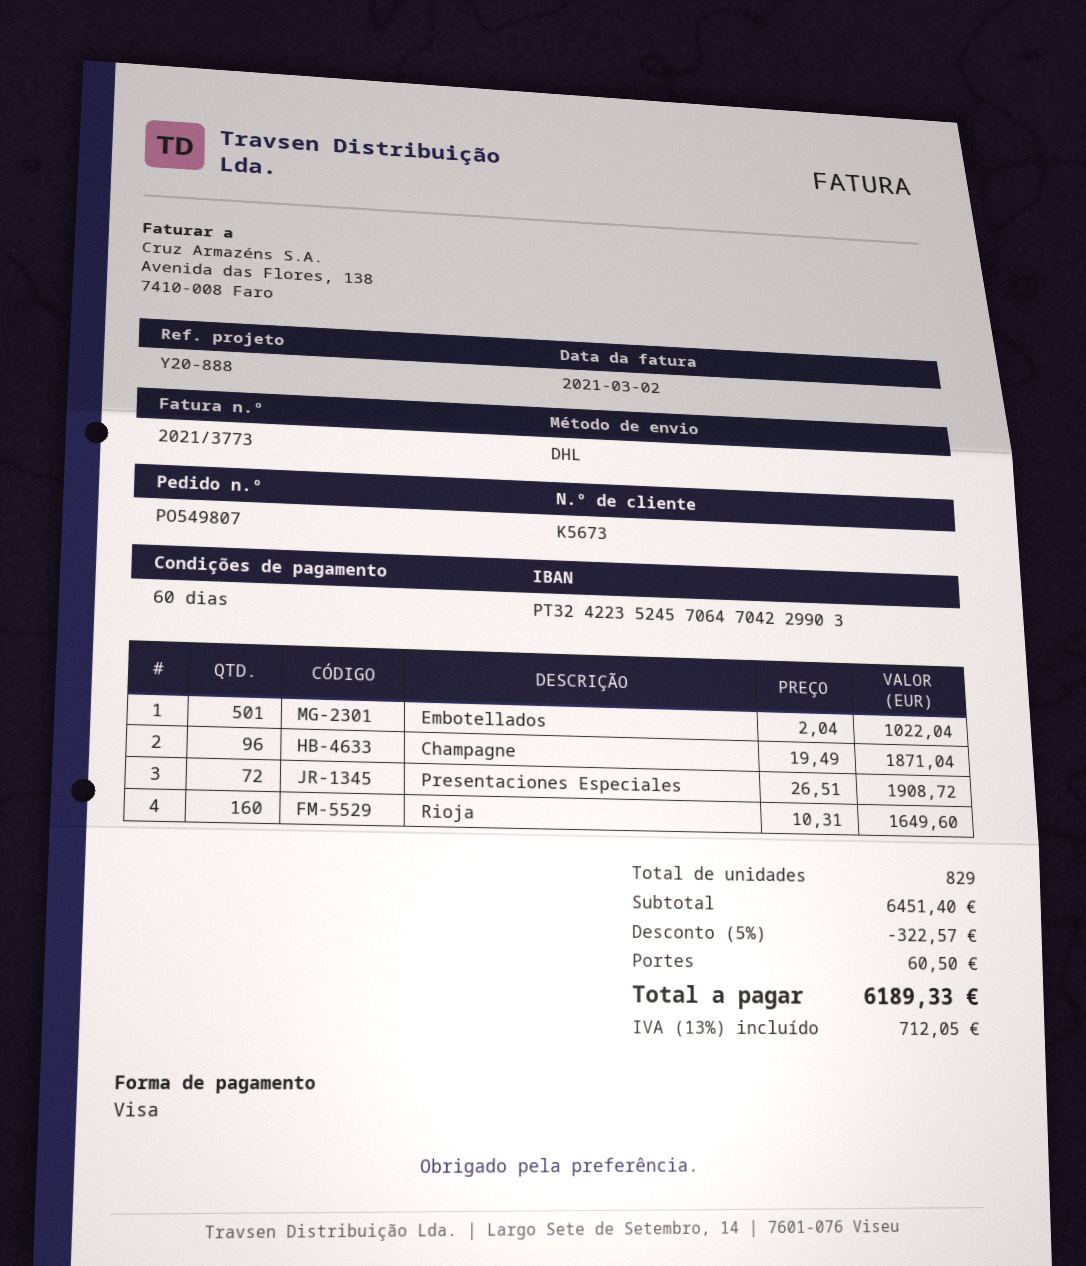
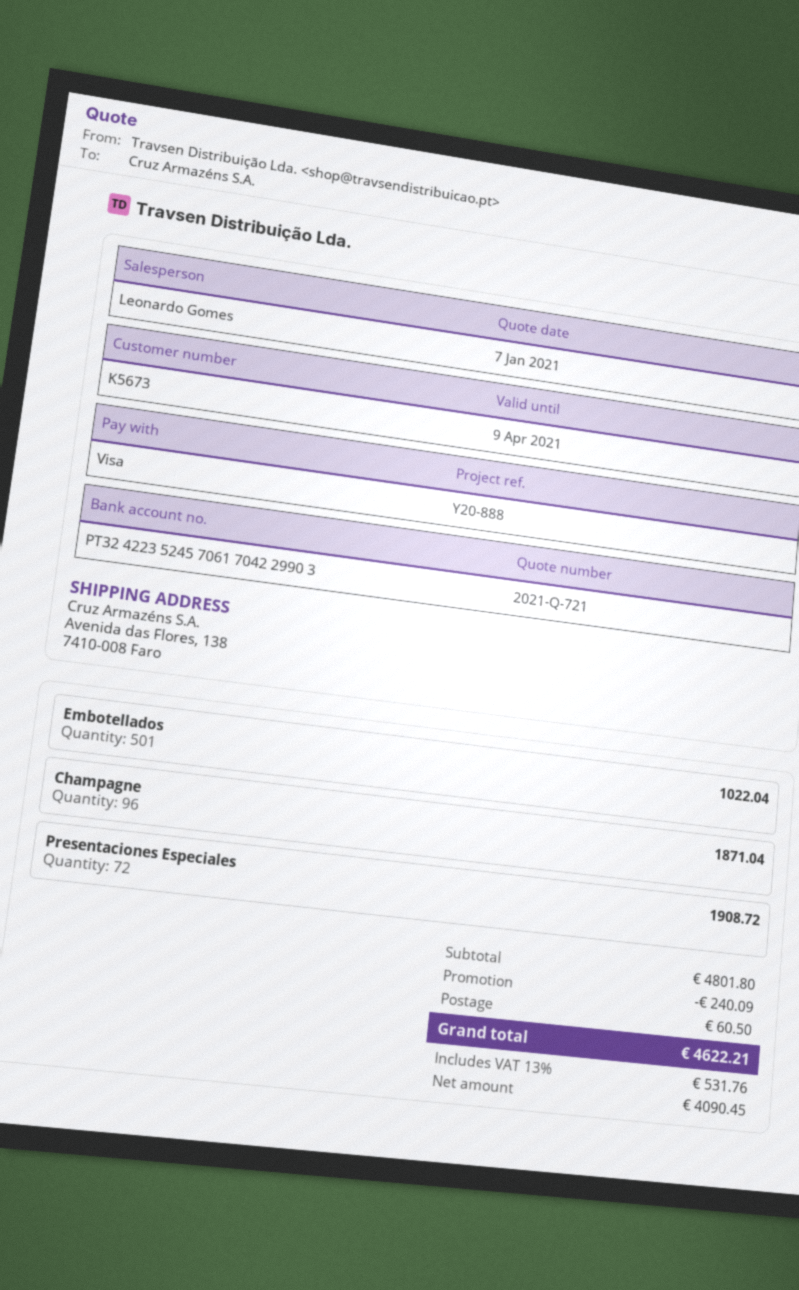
bank account: PT32422352457064704229903 -> PT32422352457061704229903
Rioja: 160 for 1649.60 -> none
subtotal: 6451.40 -> 4801.80
discount: 322.57 -> 240.09
tax: 13% = 712.05 -> 13% = 531.76
total: 6189.33 -> 4622.21

